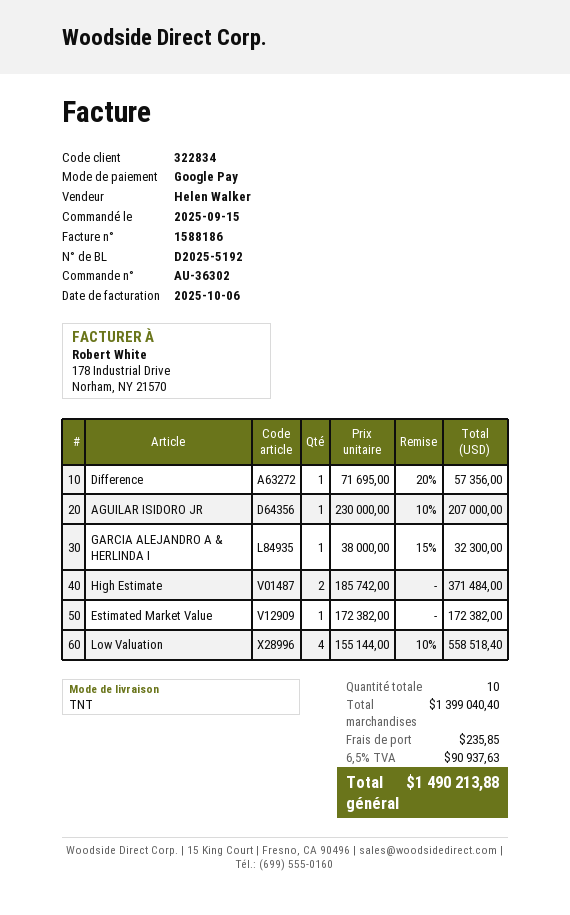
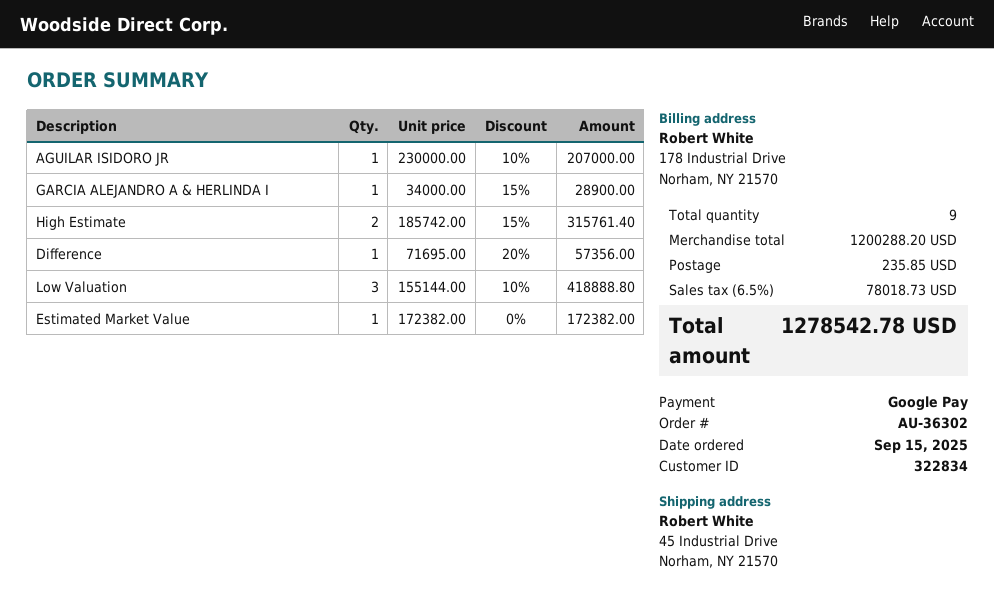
GARCIA ALEJANDRO A & HERLINDA I: 1 x 38000.00 - 15% = 32300.00 -> 1 x 34000.00 - 15% = 28900.00
High Estimate: 2 x 185742.00 = 371484.00 -> 2 x 185742.00 - 15% = 315761.40
Low Valuation: 4 x 155144.00 - 10% = 558518.40 -> 3 x 155144.00 - 10% = 418888.80
total quantity: 10 -> 9
subtotal: 1399040.40 -> 1200288.20
tax: 6.5% = 90937.63 -> 6.5% = 78018.73
total: 1490213.88 -> 1278542.78

